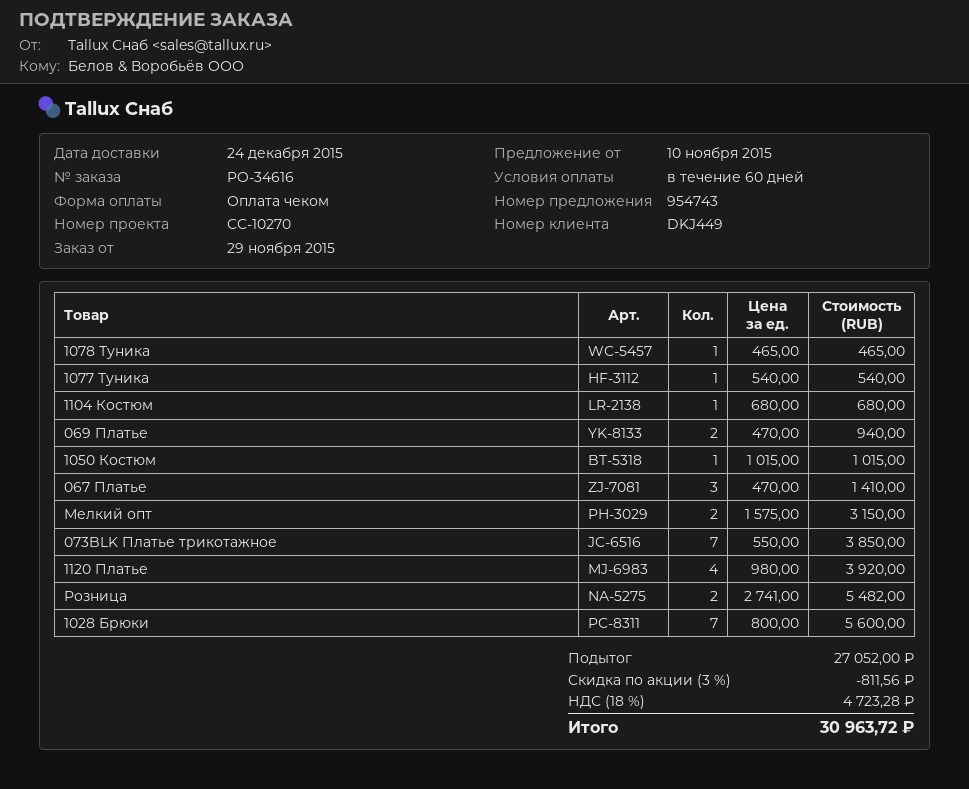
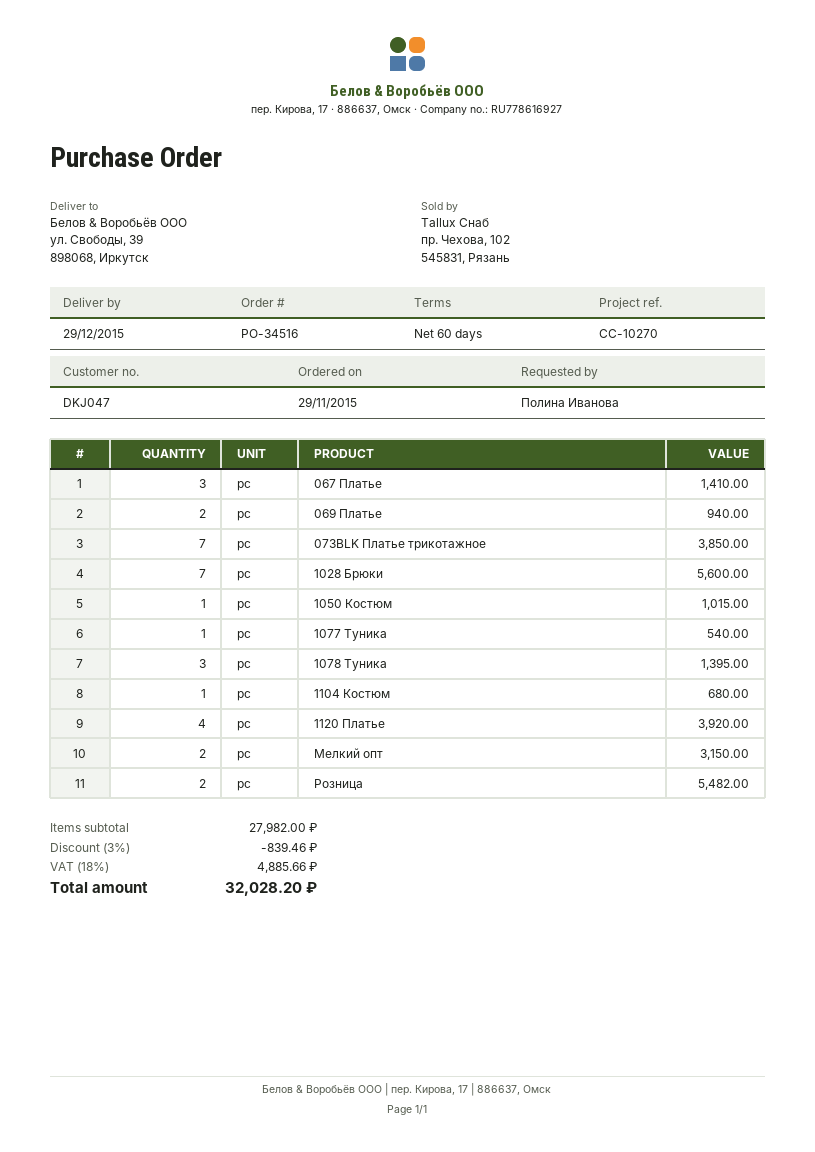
order number: PO-34616 -> PO-34516
delivery date: 2015-12-24 -> 2015-12-29
customer number: DKJ449 -> DKJ047
1078 Туника: 1 for 465.00 -> 3 for 1395.00
subtotal: 27052.00 -> 27982.00
discount: 3% = 811.56 -> 3% = 839.46
tax: 18% = 4723.28 -> 18% = 4885.66
total: 30963.72 -> 32028.20

